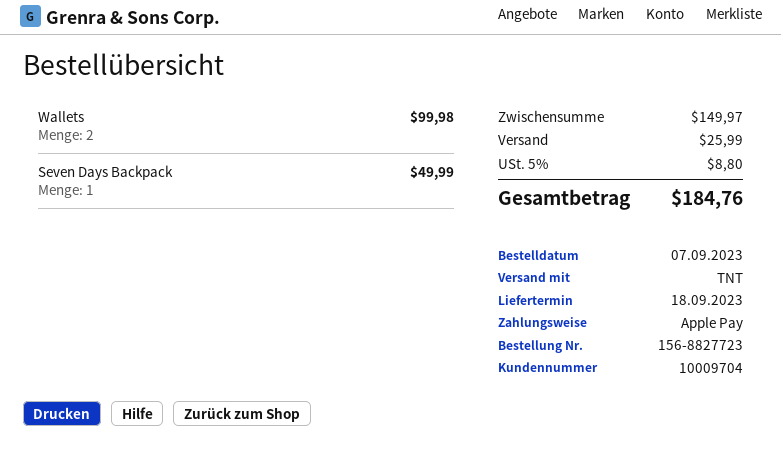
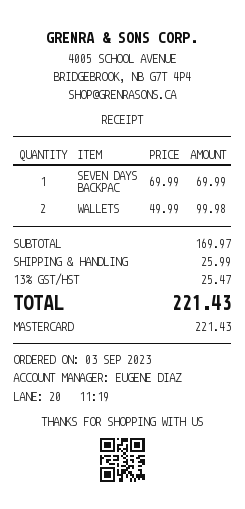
order date: 2023-09-07 -> 2023-09-03
payment method: Apple Pay -> Mastercard
Seven Days Backpack: 1 for 49.99 -> 1 for 69.99
subtotal: 149.97 -> 169.97
tax: 5% = 8.80 -> 13% = 25.47
total: 184.76 -> 221.43

